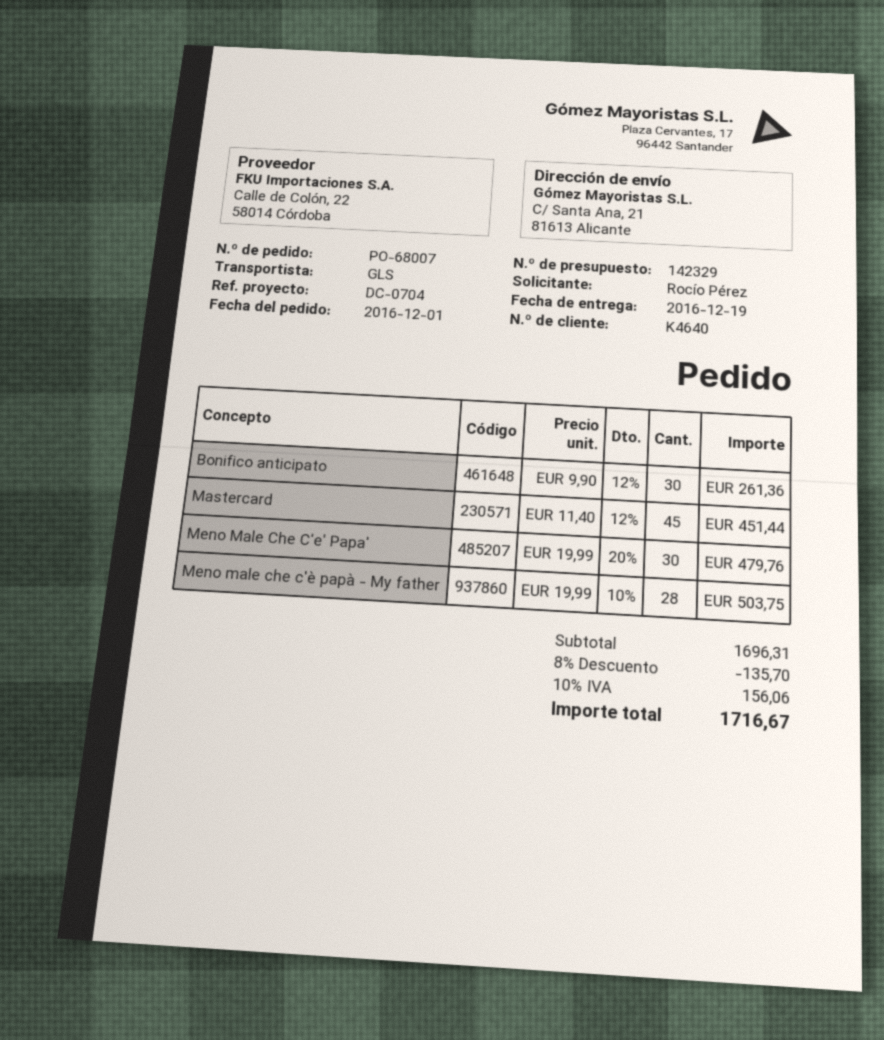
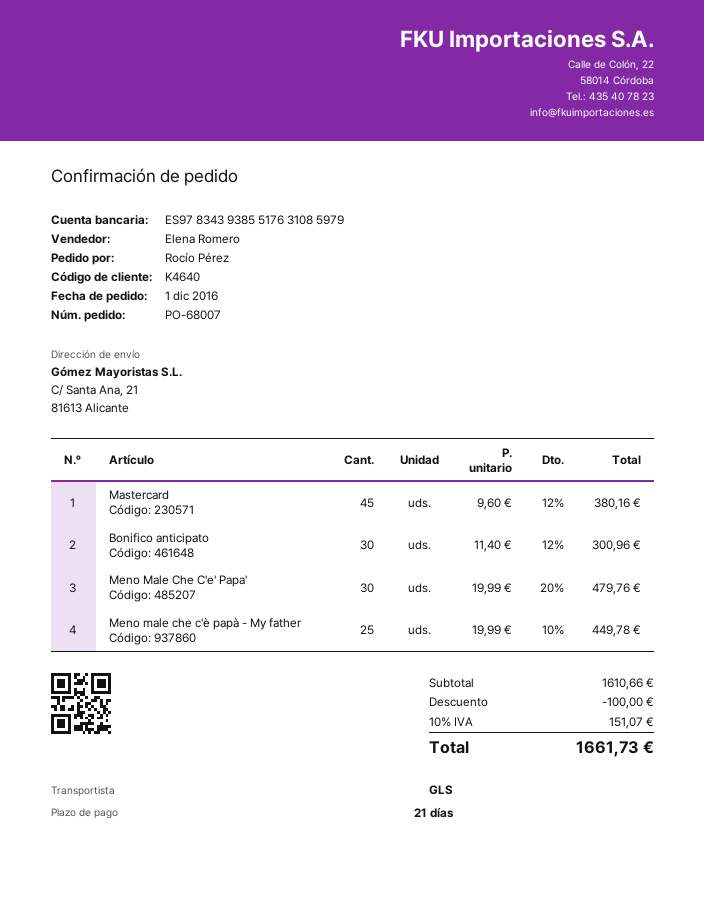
Bonifico anticipato: 30 x 9.90 - 12% = 261.36 -> 30 x 11.40 - 12% = 300.96
Mastercard: 45 x 11.40 - 12% = 451.44 -> 45 x 9.60 - 12% = 380.16
Meno male che c'è papà - My father: 28 x 19.99 - 10% = 503.75 -> 25 x 19.99 - 10% = 449.78
subtotal: 1696.31 -> 1610.66
discount: 135.70 -> 100.00
tax: 10% = 156.06 -> 10% = 151.07
total: 1716.67 -> 1661.73

